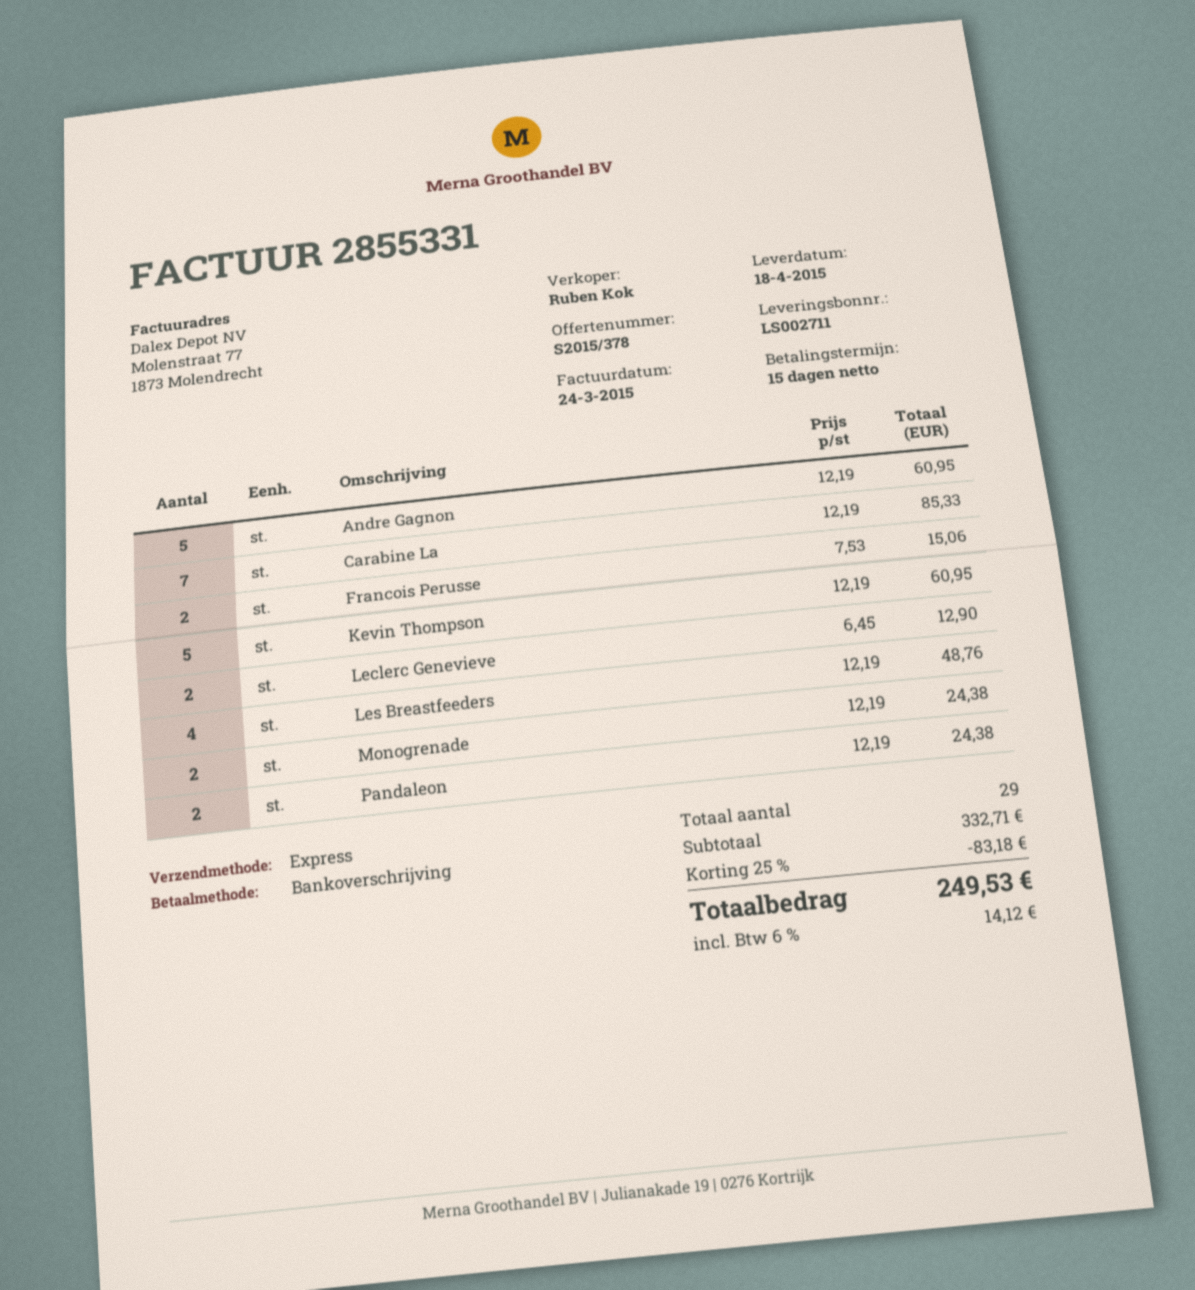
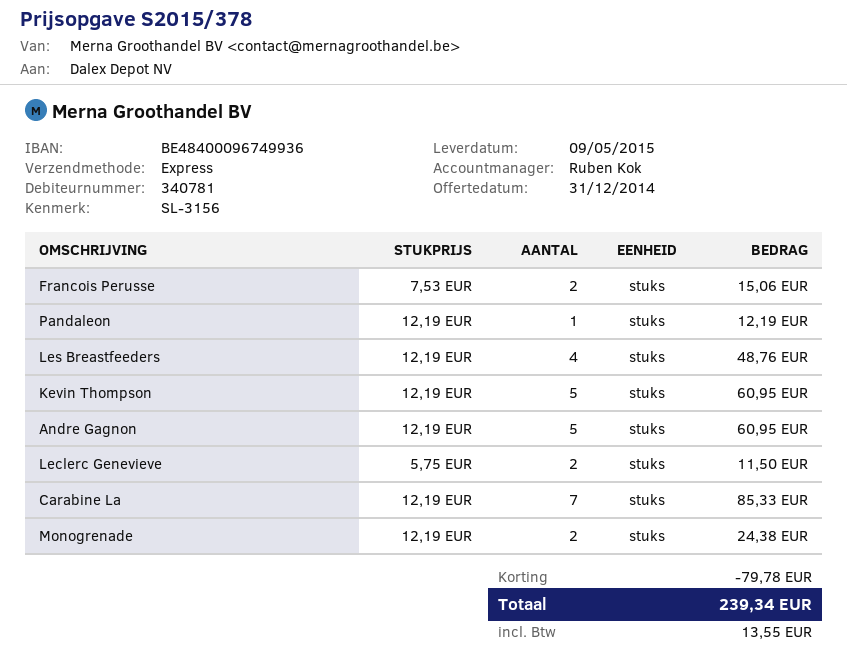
delivery date: 2015-04-18 -> 2015-05-09
Leclerc Genevieve: 2 x 6.45 = 12.90 -> 2 x 5.75 = 11.50
Pandaleon: 2 x 12.19 = 24.38 -> 1 x 12.19 = 12.19
discount: 83.18 -> 79.78
tax: 14.12 -> 13.55
total: 249.53 -> 239.34

